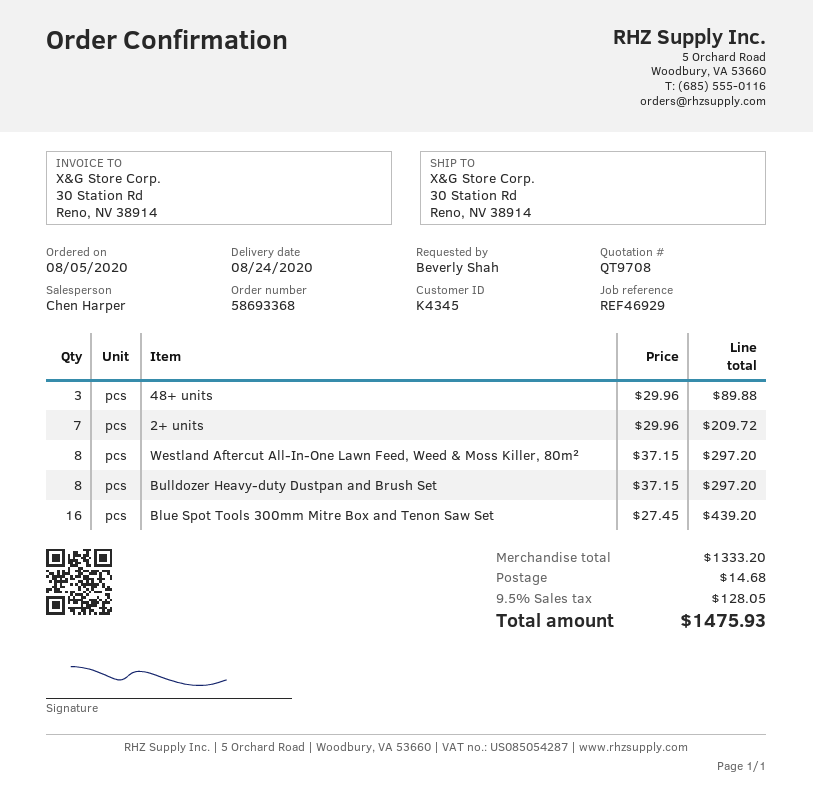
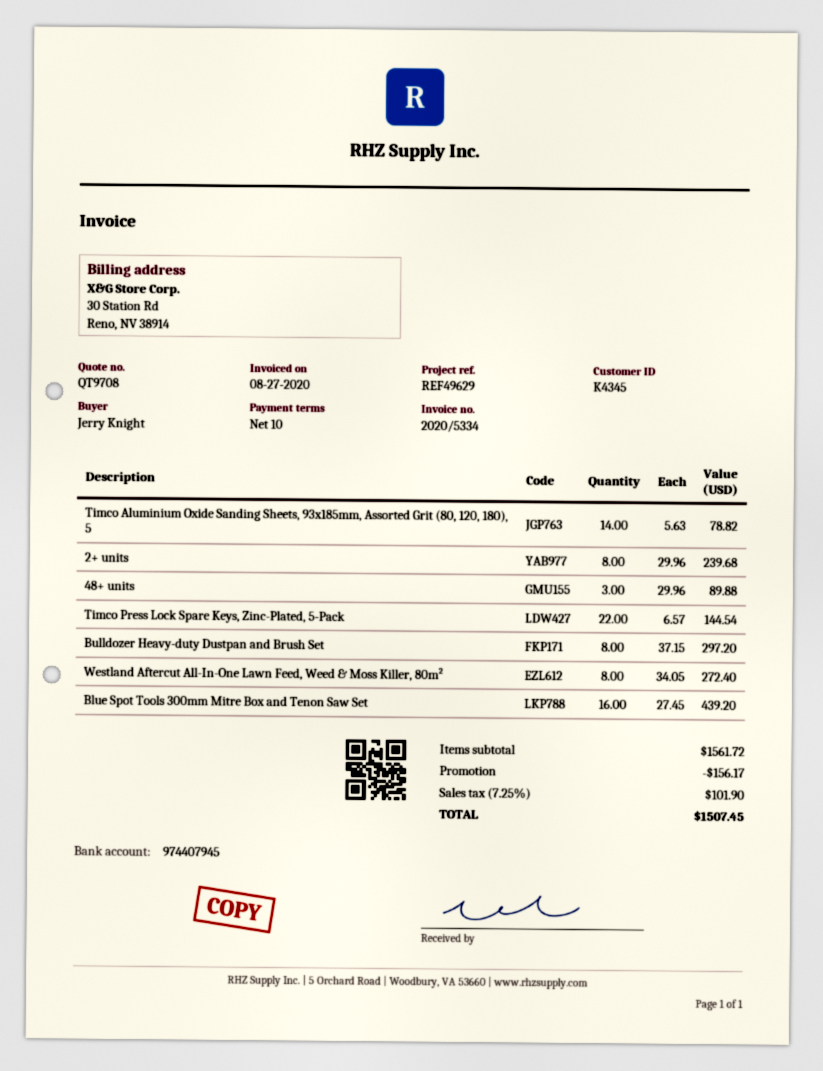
reference: REF46929 -> REF49629
ordered by: Beverly Shah -> Jerry Knight
2+ units: 7 x 29.96 = 209.72 -> 8 x 29.96 = 239.68
Westland Aftercut All-In-One Lawn Feed, Weed & Moss Killer, 80m²: 8 x 37.15 = 297.20 -> 8 x 34.05 = 272.40
Timco Aluminium Oxide Sanding Sheets, 93x185mm, Assorted Grit (80, 120, 180), 5: none -> 14 x 5.63 = 78.82
Timco Press Lock Spare Keys, Zinc-Plated, 5-Pack: none -> 22 x 6.57 = 144.54
subtotal: 1333.20 -> 1561.72
discount: none -> 156.17
shipping: 14.68 -> none
tax: 9.5% = 128.05 -> 7.25% = 101.90
total: 1475.93 -> 1507.45

